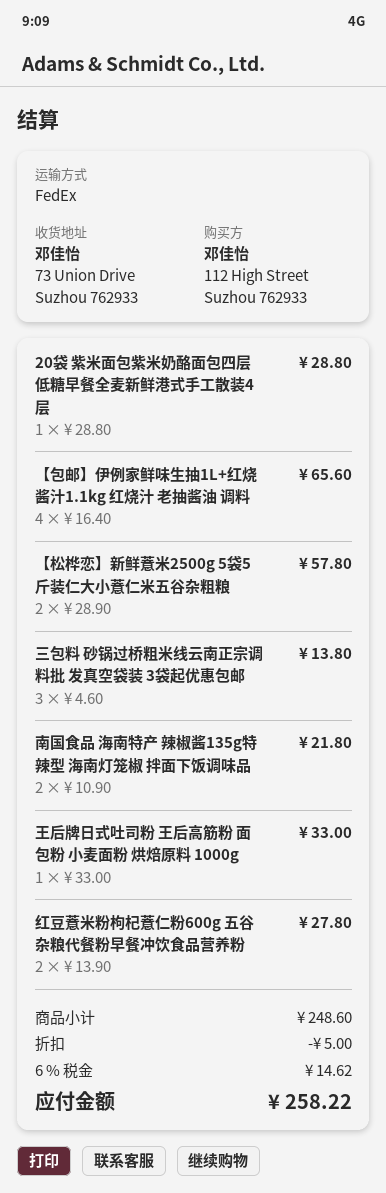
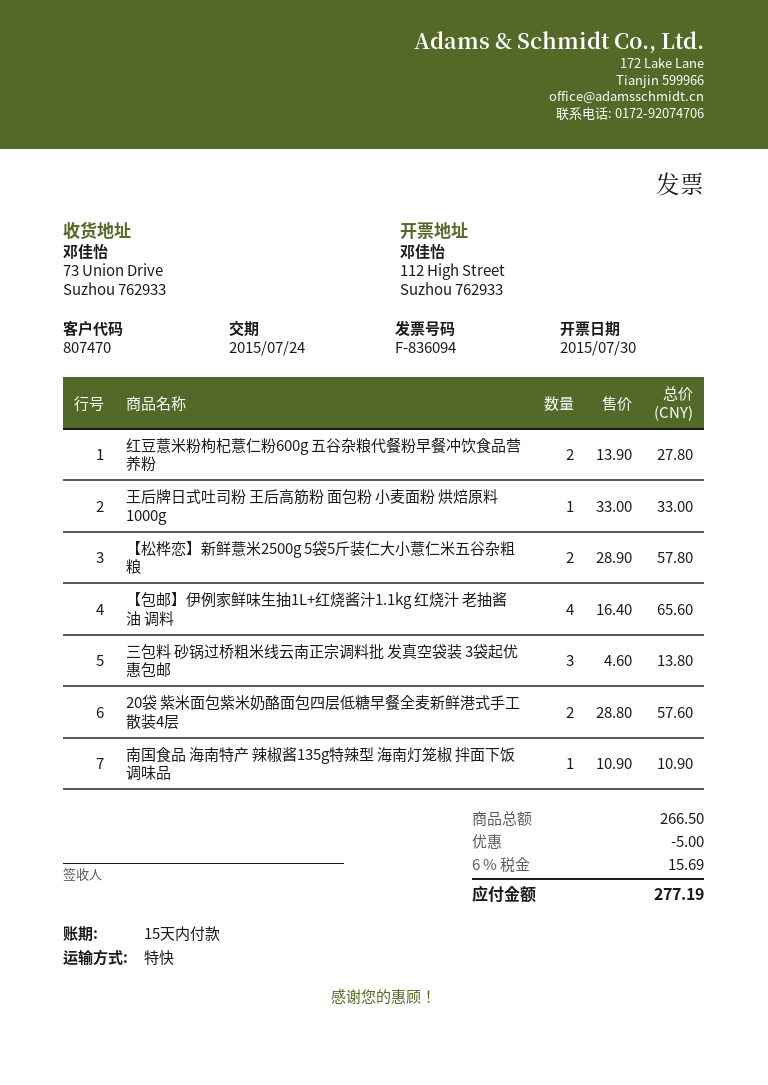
shipping method: FedEx -> express
20袋 紫米面包紫米奶酪面包四层低糖早餐全麦新鲜港式手工散装4层: 1 x 28.80 = 28.80 -> 2 x 28.80 = 57.60
南国食品 海南特产 辣椒酱135g特辣型 海南灯笼椒 拌面下饭调味品: 2 x 10.90 = 21.80 -> 1 x 10.90 = 10.90
subtotal: 248.60 -> 266.50
tax: 6% = 14.62 -> 6% = 15.69
total: 258.22 -> 277.19

